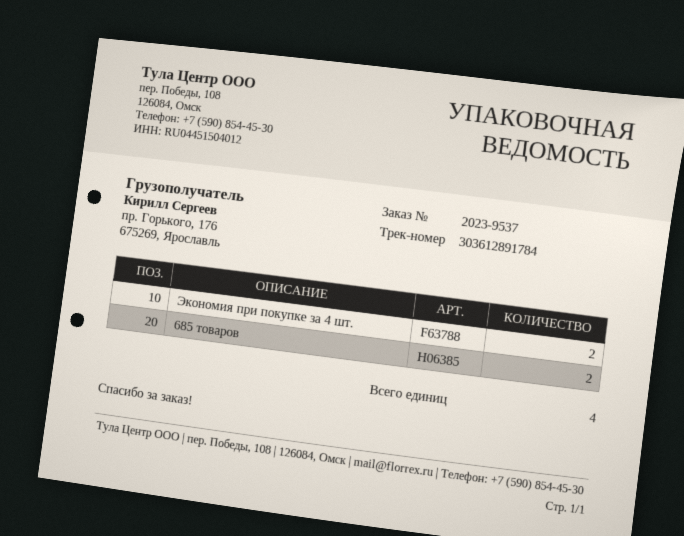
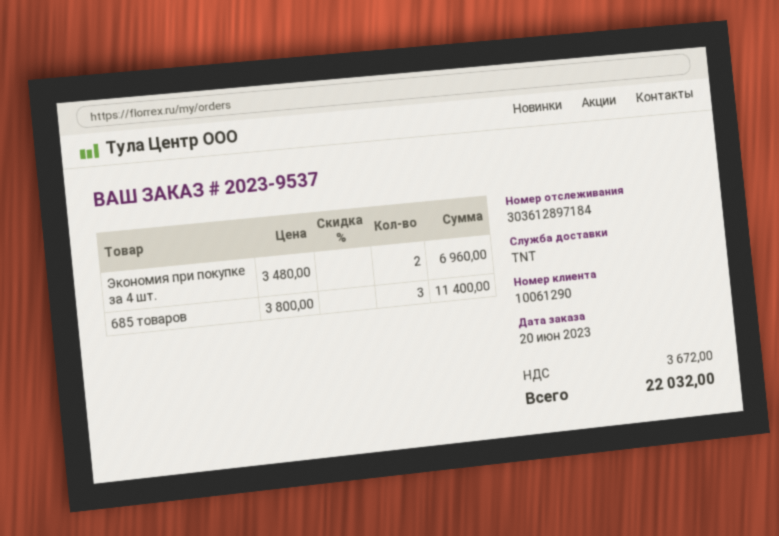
tracking number: 303612891784 -> 303612897184
685 товаров: 2 -> 3

